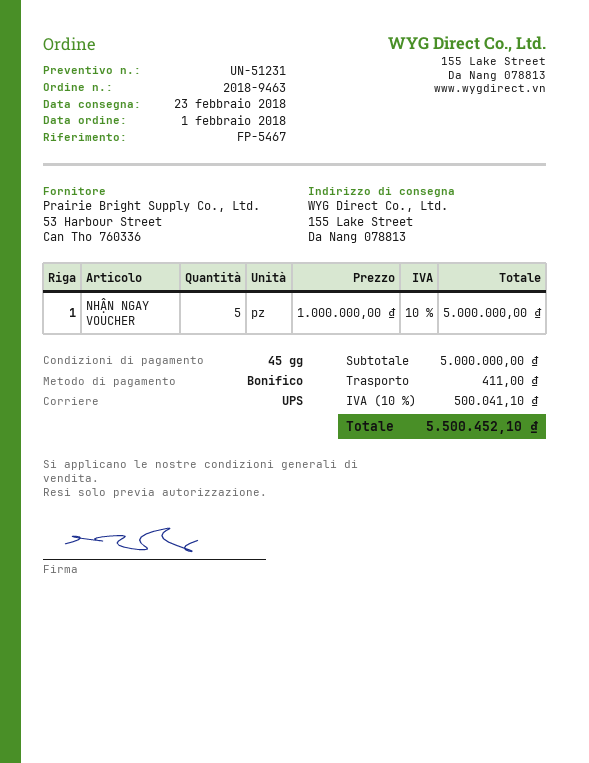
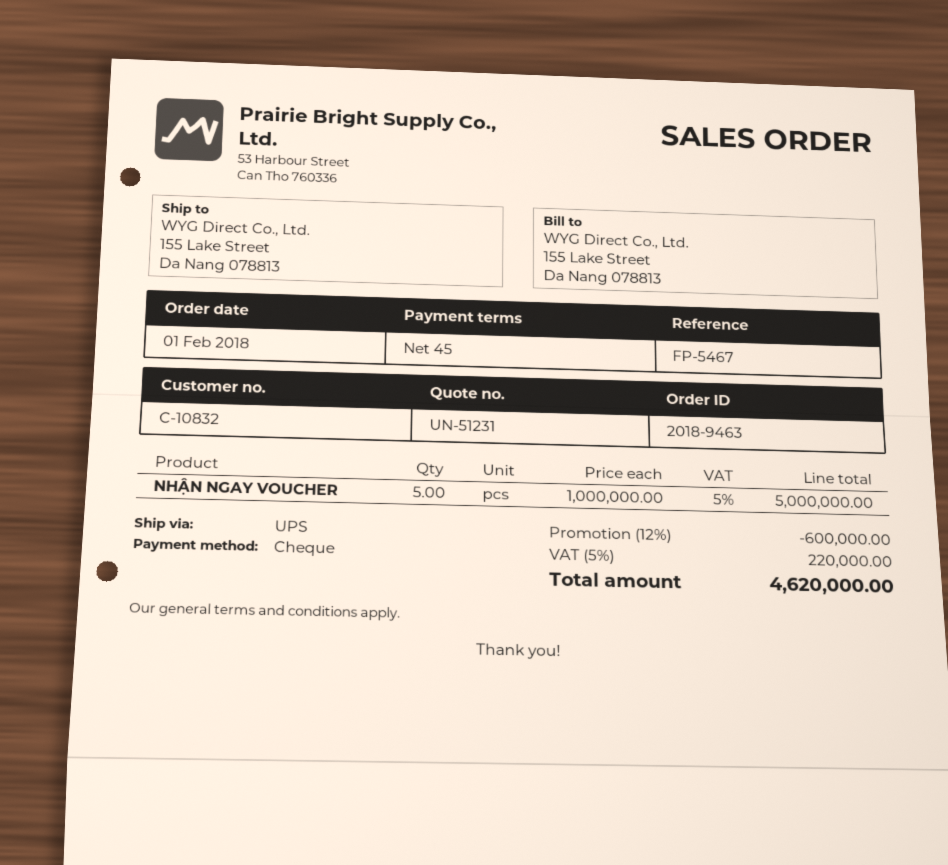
payment method: bank transfer -> cheque
discount: none -> 12% = 600000.00
shipping: 411.00 -> none
tax: 10% = 500041.10 -> 5% = 220000.00
total: 5500452.10 -> 4620000.00

